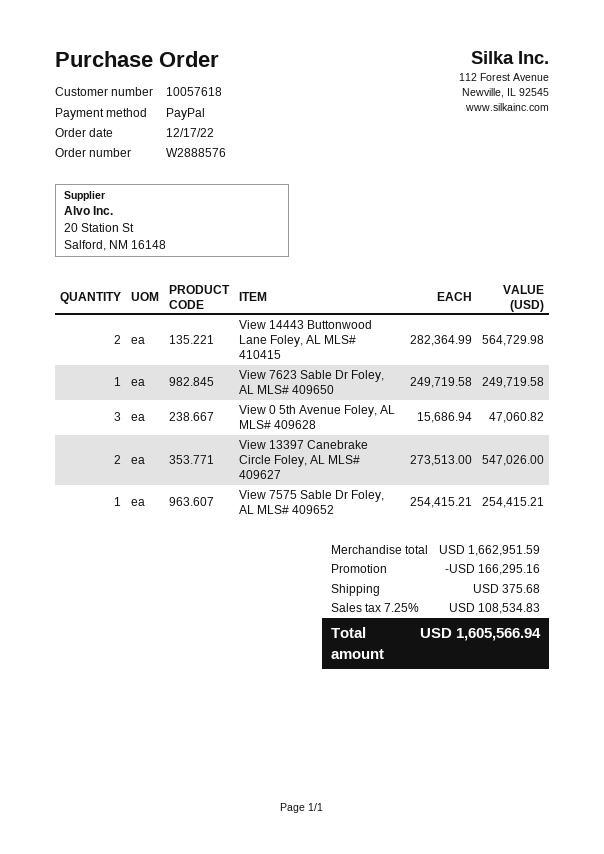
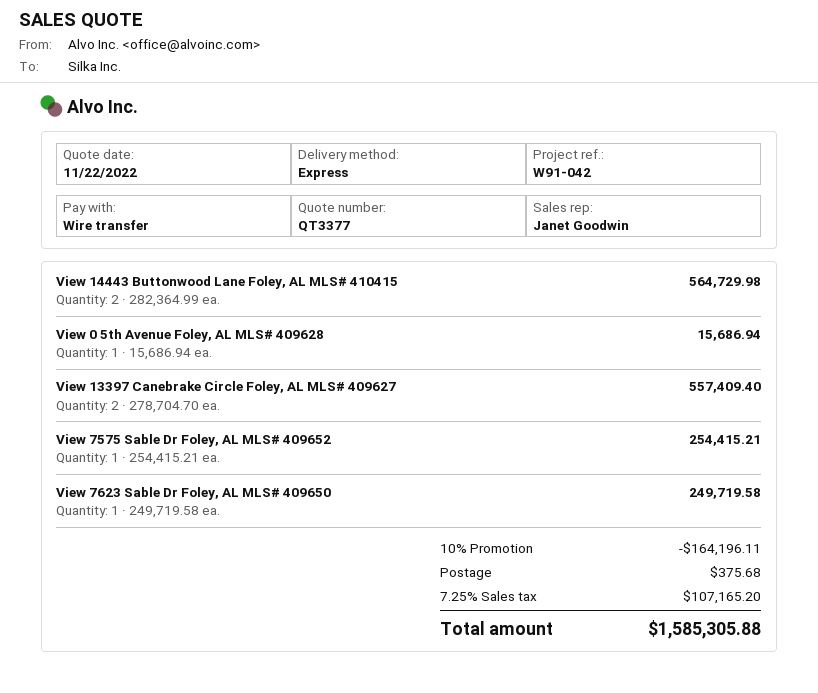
payment method: PayPal -> bank transfer
View 0 5th Avenue Foley, AL MLS# 409628: 3 x 15686.94 = 47060.82 -> 1 x 15686.94 = 15686.94
View 13397 Canebrake Circle Foley, AL MLS# 409627: 2 x 273513.00 = 547026.00 -> 2 x 278704.70 = 557409.40
discount: 166295.16 -> 164196.11
tax: 7.25% = 108534.83 -> 7.25% = 107165.20
total: 1605566.94 -> 1585305.88

